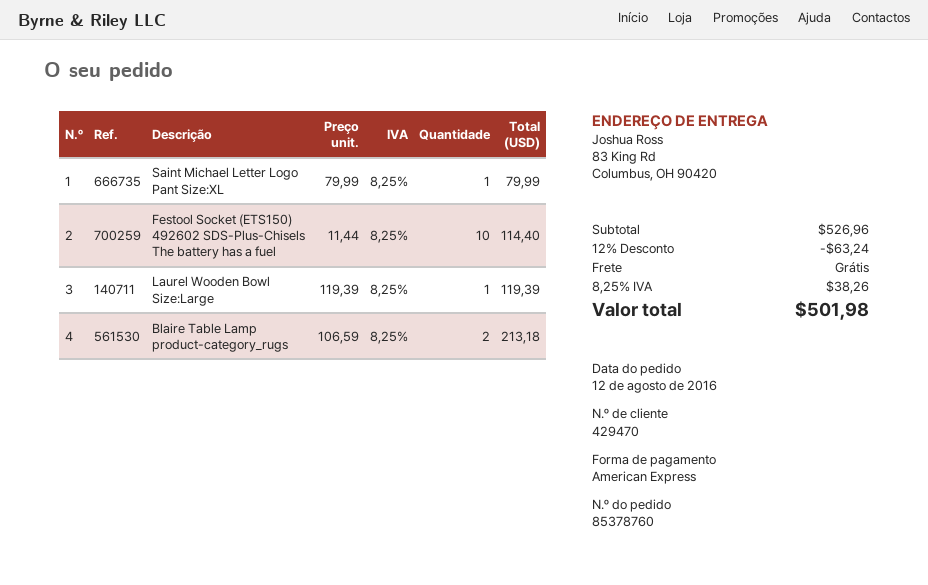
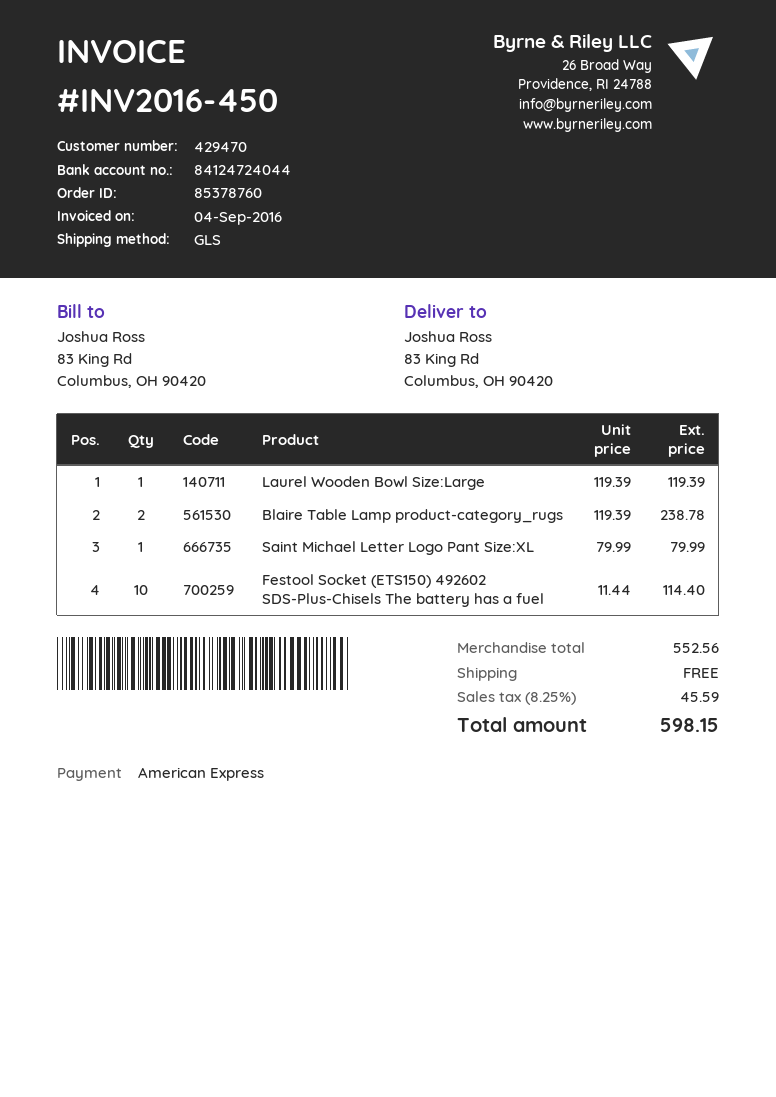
Blaire Table Lamp product-category_rugs: 2 x 106.59 = 213.18 -> 2 x 119.39 = 238.78
subtotal: 526.96 -> 552.56
discount: 12% = 63.24 -> none
tax: 8.25% = 38.26 -> 8.25% = 45.59
total: 501.98 -> 598.15

